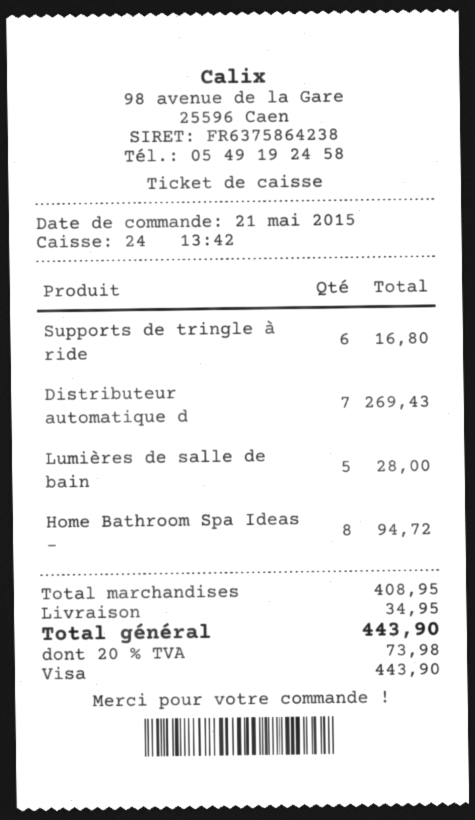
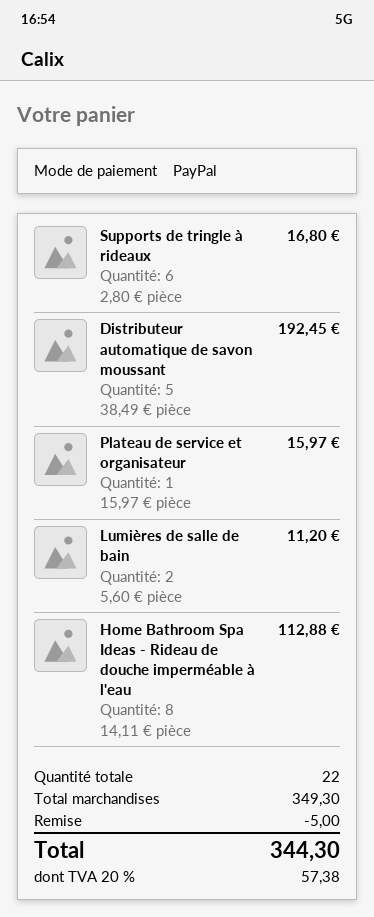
payment method: Visa -> PayPal
Distributeur automatique d: 7 for 269.43 -> 5 for 192.45
Lumières de salle de bain: 5 for 28.00 -> 2 for 11.20
Home Bathroom Spa Ideas -: 8 for 94.72 -> 8 for 112.88
Plateau de service et organisateur: none -> 1 for 15.97
subtotal: 408.95 -> 349.30
discount: none -> 5.00
shipping: 34.95 -> none
tax: 20% = 73.98 -> 20% = 57.38
total: 443.90 -> 344.30

